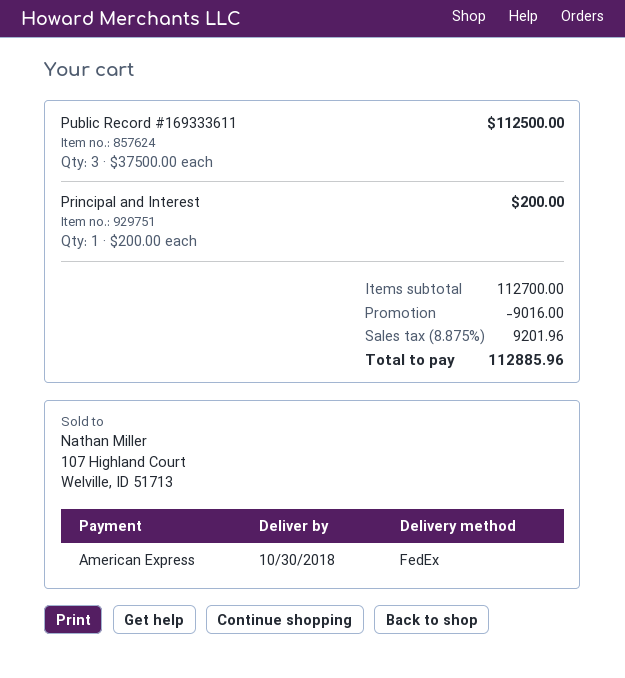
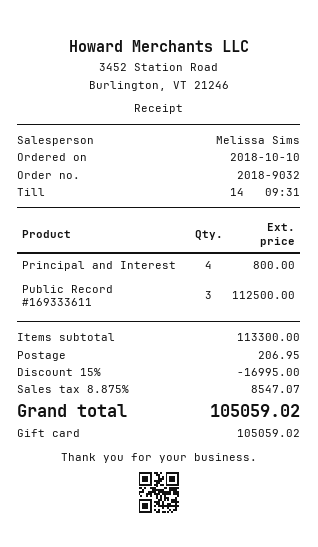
payment method: American Express -> gift card
Principal and Interest: 1 for 200.00 -> 4 for 800.00
subtotal: 112700.00 -> 113300.00
discount: 9016.00 -> 16995.00
shipping: none -> 206.95
tax: 8.875% = 9201.96 -> 8.875% = 8547.07
total: 112885.96 -> 105059.02

